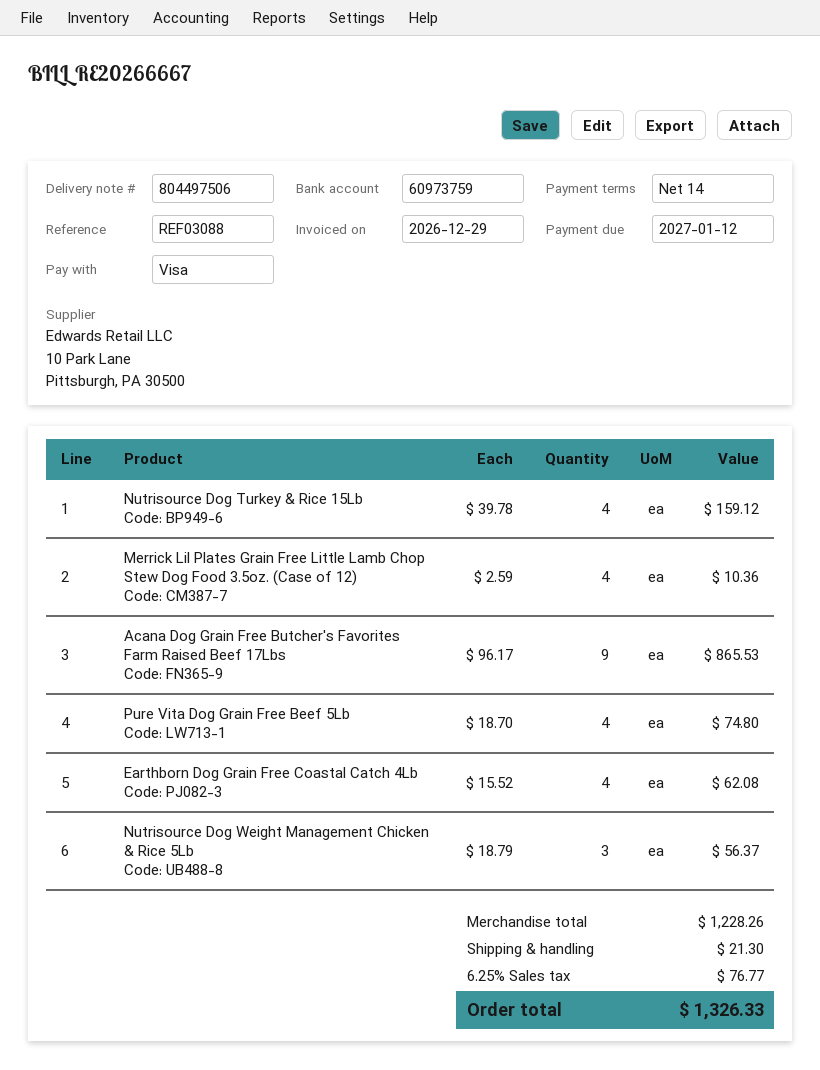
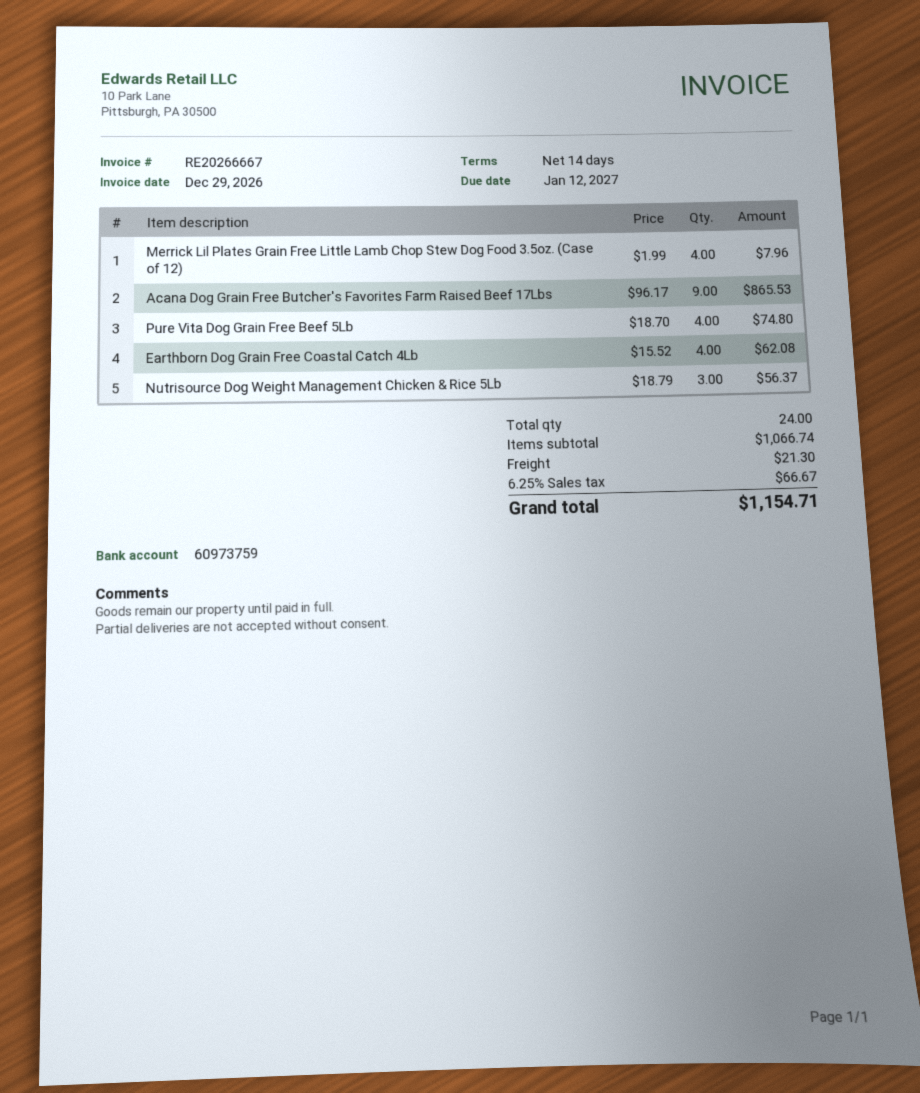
Nutrisource Dog Turkey & Rice 15Lb: 4 x 39.78 = 159.12 -> none
Merrick Lil Plates Grain Free Little Lamb Chop Stew Dog Food 3.5oz. (Case of 12): 4 x 2.59 = 10.36 -> 4 x 1.99 = 7.96
subtotal: 1228.26 -> 1066.74
tax: 6.25% = 76.77 -> 6.25% = 66.67
total: 1326.33 -> 1154.71

